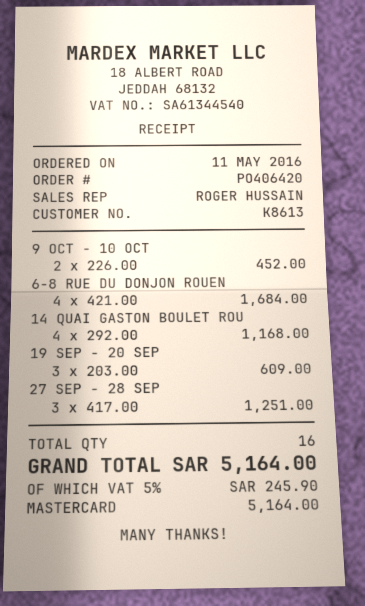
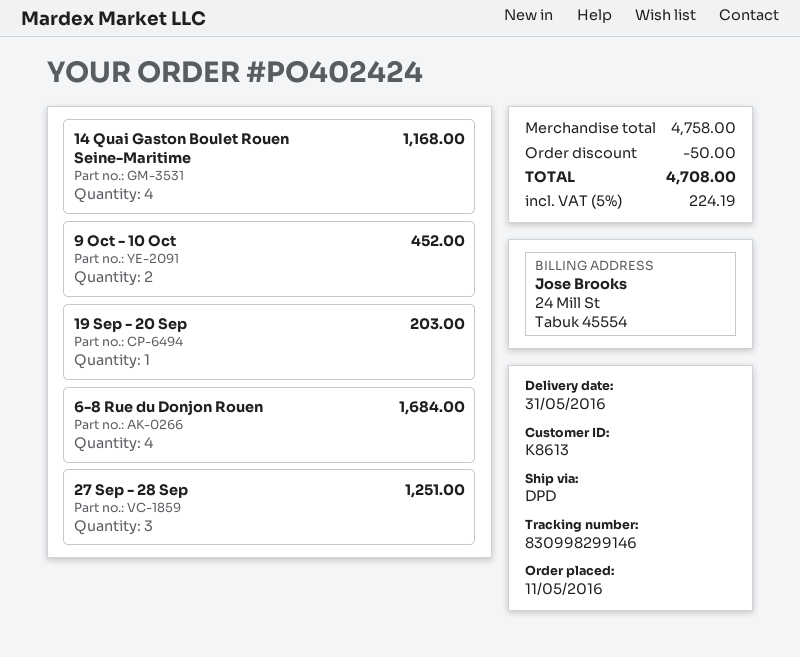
order number: PO406420 -> PO402424
19 SEP - 20 SEP: 3 for 609.00 -> 1 for 203.00
discount: none -> 50.00
tax: 5% = 245.90 -> 5% = 224.19
total: 5164.00 -> 4708.00

